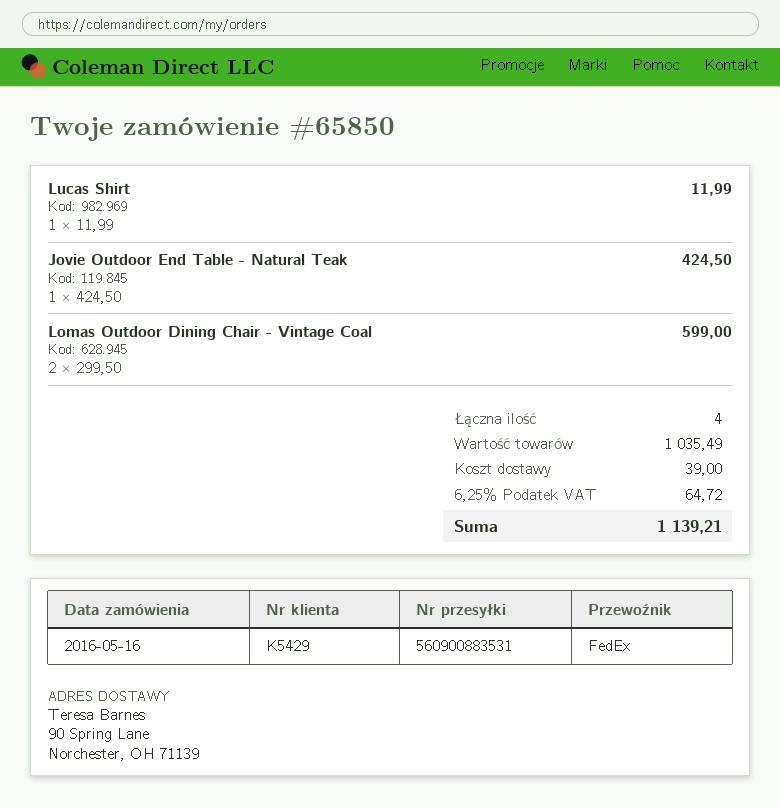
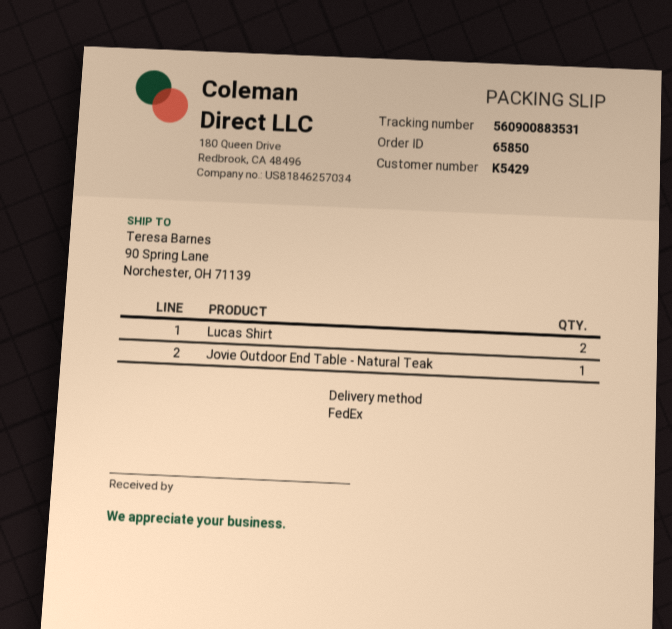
Lucas Shirt: 1 -> 2
Lomas Outdoor Dining Chair - Vintage Coal: 2 -> none

